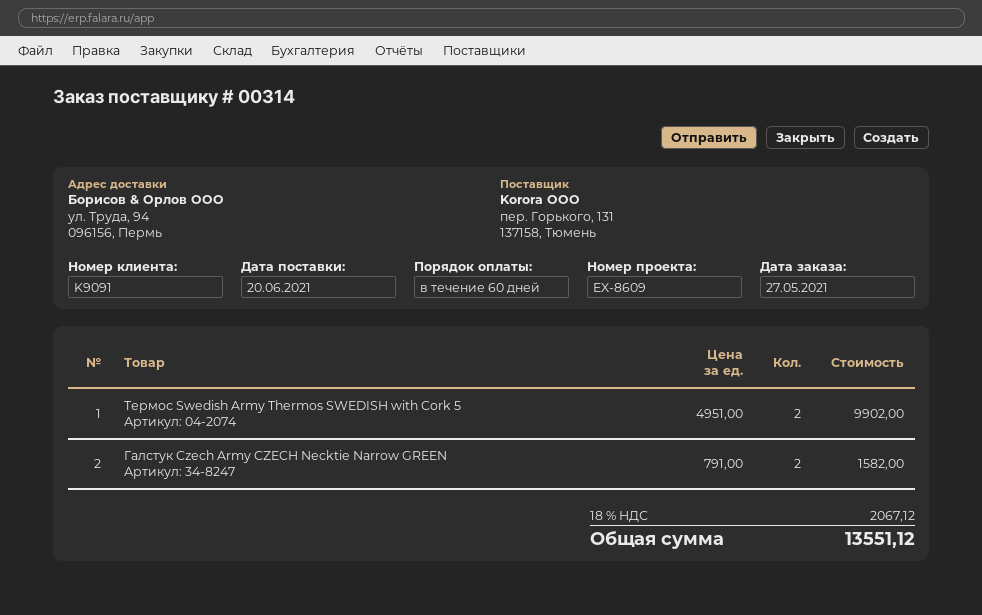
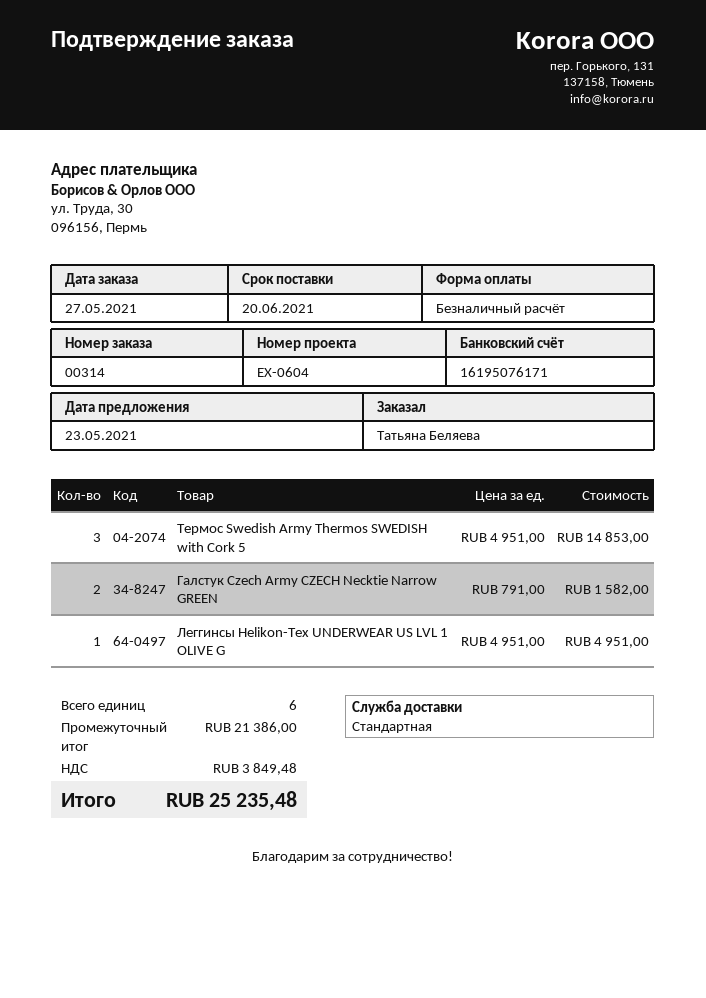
reference: EX-8609 -> EX-0604
Термос Swedish Army Thermos SWEDISH with Cork 5: 2 x 4951.00 = 9902.00 -> 3 x 4951.00 = 14853.00
Леггинсы Helikon-Tex UNDERWEAR US LVL 1 OLIVE G: none -> 1 x 4951.00 = 4951.00
tax: 2067.12 -> 3849.48
total: 13551.12 -> 25235.48

